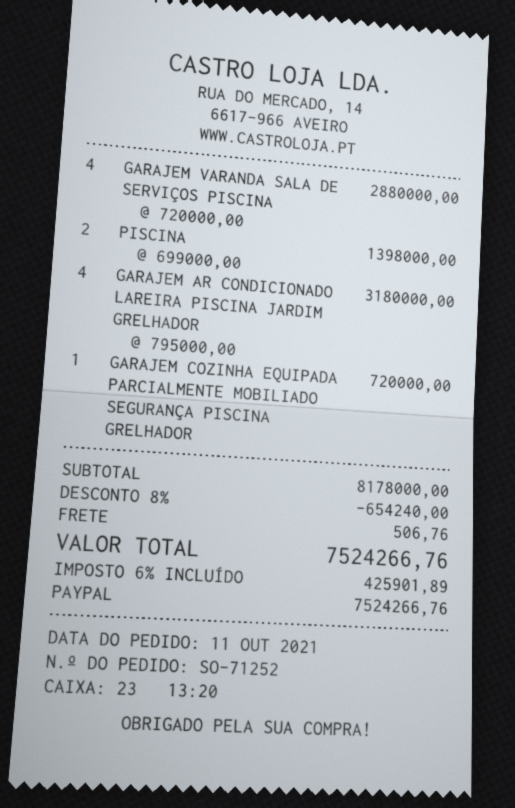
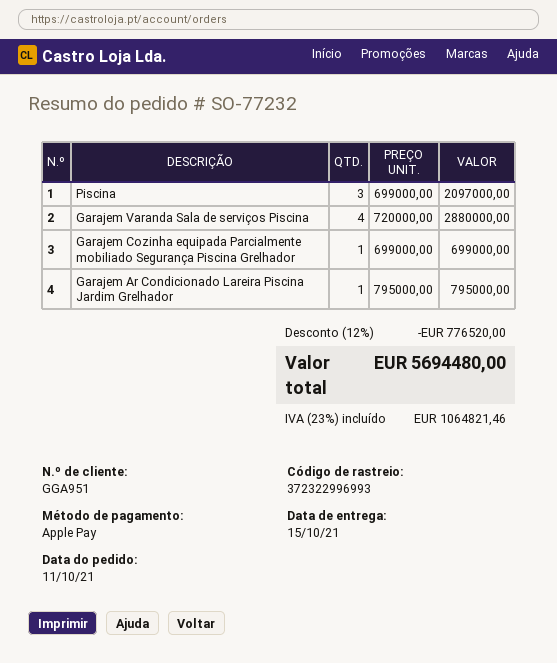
order number: SO-71252 -> SO-77232
payment method: PayPal -> Apple Pay
PISCINA: 2 x 699000.00 = 1398000.00 -> 3 x 699000.00 = 2097000.00
GARAJEM AR CONDICIONADO LAREIRA PISCINA JARDIM GRELHADOR: 4 x 795000.00 = 3180000.00 -> 1 x 795000.00 = 795000.00
GARAJEM COZINHA EQUIPADA PARCIALMENTE MOBILIADO SEGURANÇA PISCINA GRELHADOR: 1 x 720000.00 = 720000.00 -> 1 x 699000.00 = 699000.00
discount: 8% = 654240.00 -> 12% = 776520.00
shipping: 506.76 -> none
tax: 6% = 425901.89 -> 23% = 1064821.46
total: 7524266.76 -> 5694480.00

